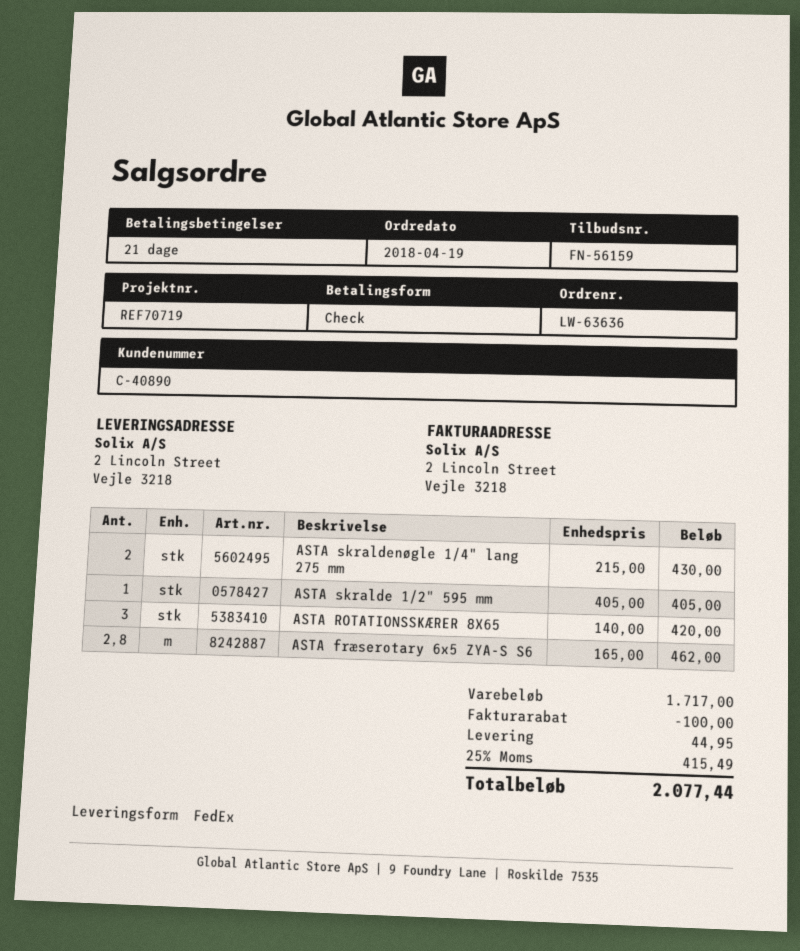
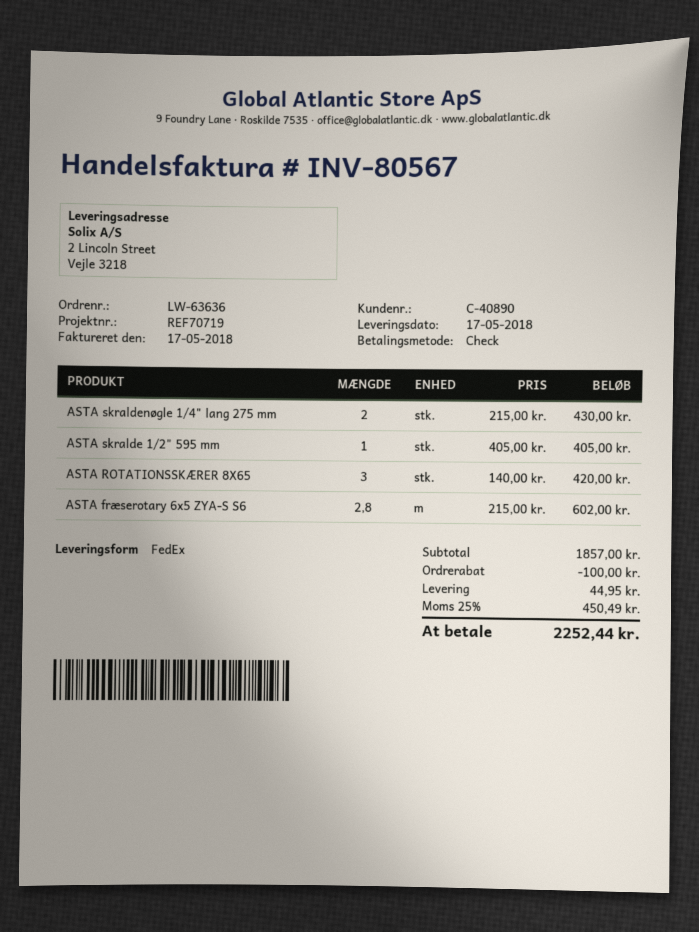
ASTA fræserotary 6x5 ZYA-S S6: 2.8 x 165.00 = 462.00 -> 2.8 x 215.00 = 602.00
subtotal: 1717.00 -> 1857.00
tax: 25% = 415.49 -> 25% = 450.49
total: 2077.44 -> 2252.44

